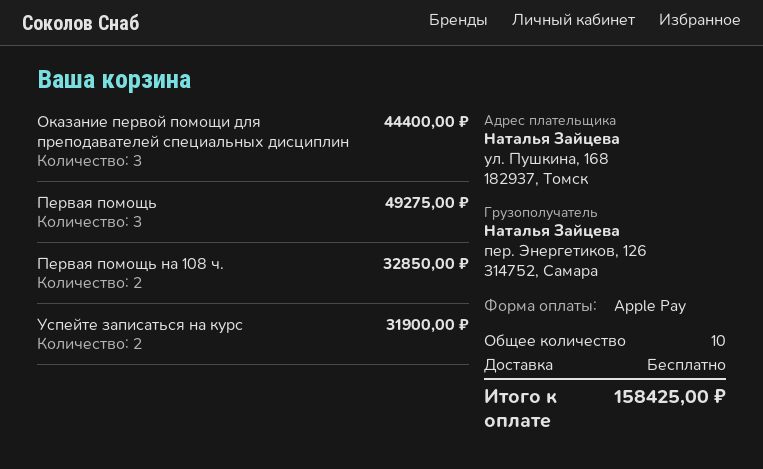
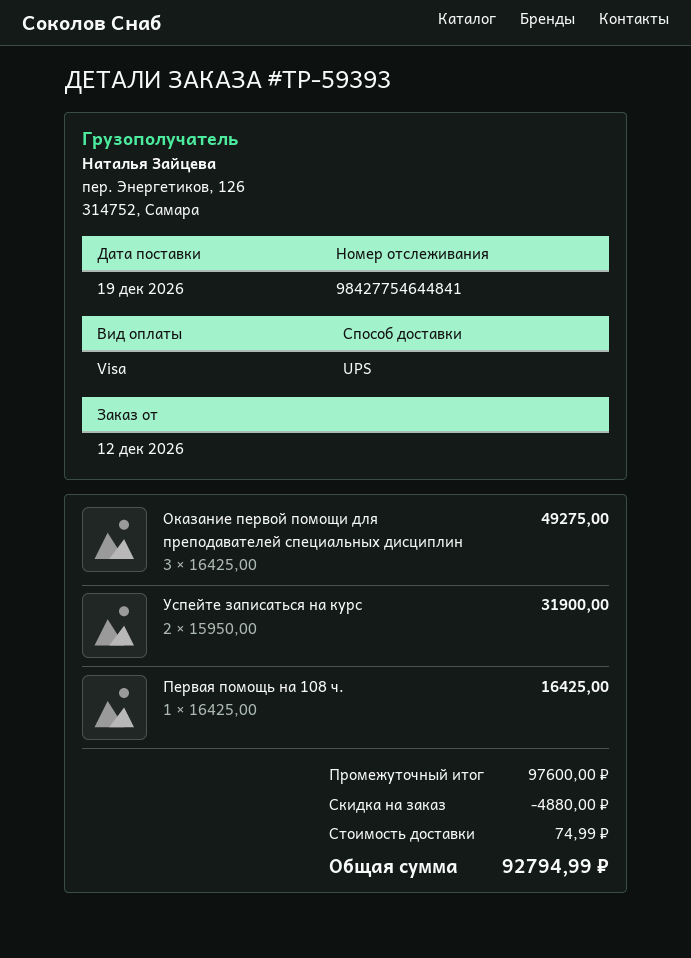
payment method: Apple Pay -> Visa
Оказание первой помощи для преподавателей специальных дисциплин: 3 for 44400.00 -> 3 for 49275.00
Первая помощь: 3 for 49275.00 -> none
Первая помощь на 108 ч.: 2 for 32850.00 -> 1 for 16425.00
discount: none -> 4880.00
shipping: 0.00 -> 74.99
total: 158425.00 -> 92794.99

